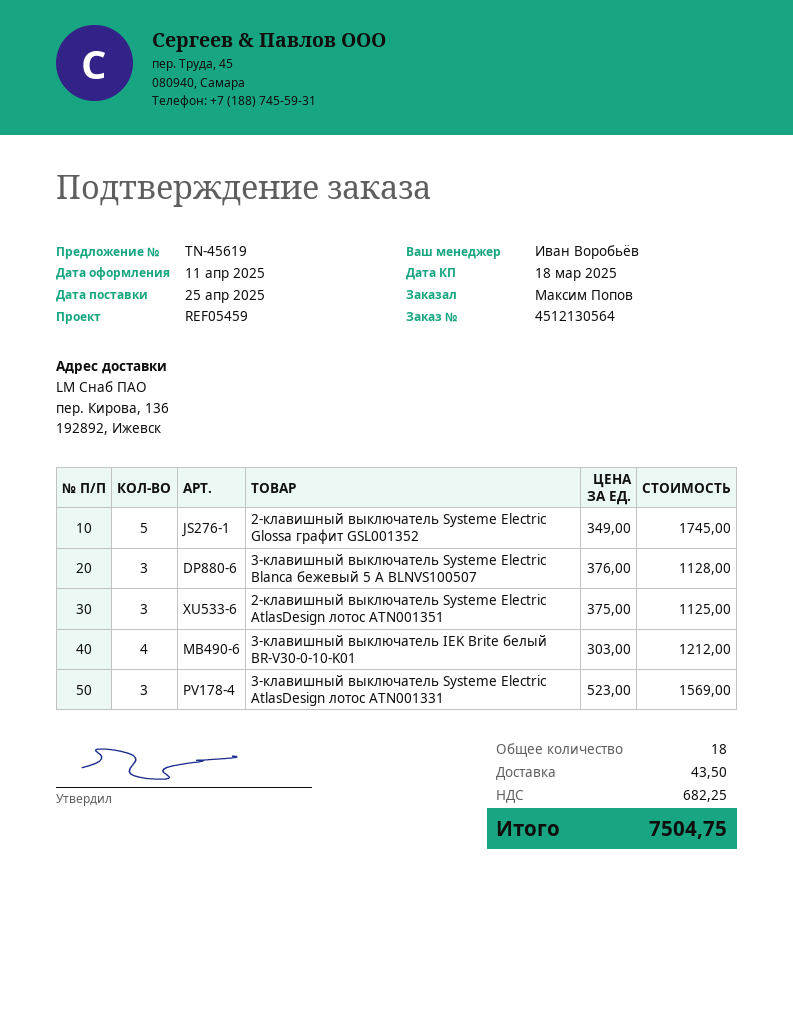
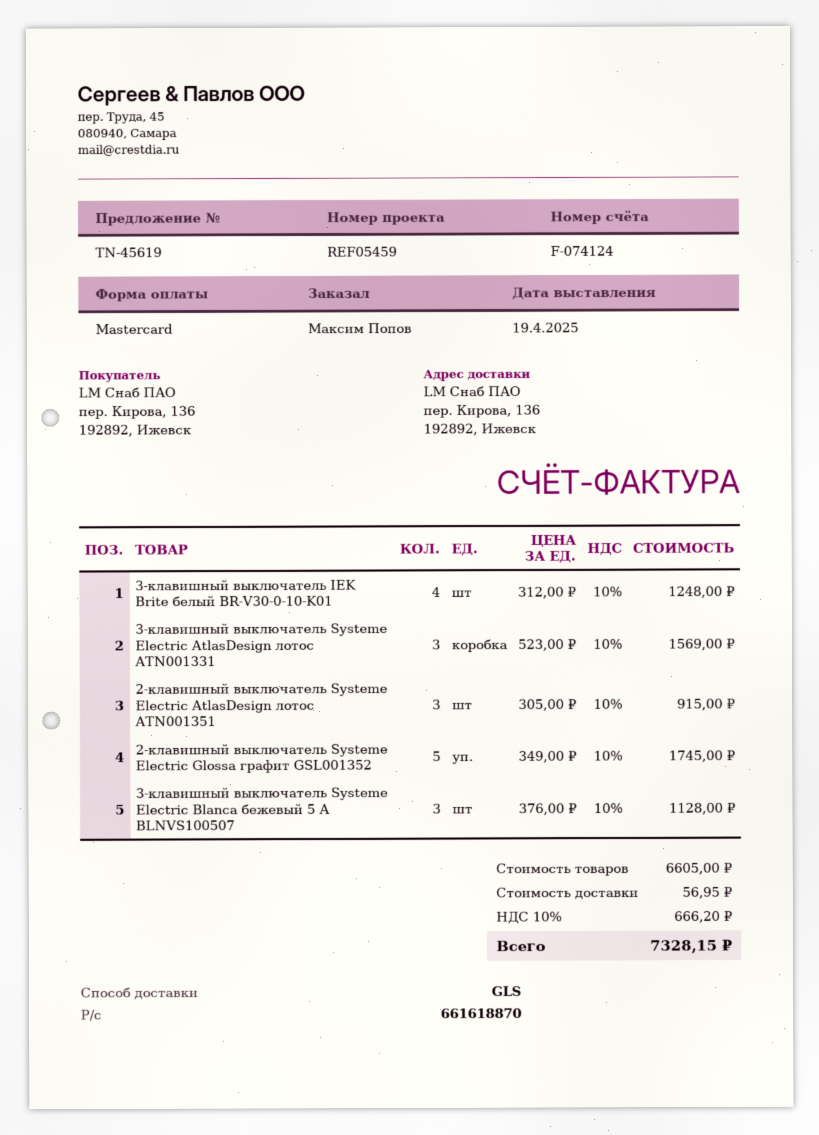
2-клавишный выключатель Systeme Electric AtlasDesign лотос ATN001351: 3 x 375.00 = 1125.00 -> 3 x 305.00 = 915.00
3-клавишный выключатель IEK Brite белый BR-V30-0-10-K01: 4 x 303.00 = 1212.00 -> 4 x 312.00 = 1248.00
shipping: 43.50 -> 56.95
tax: 682.25 -> 666.20
total: 7504.75 -> 7328.15

